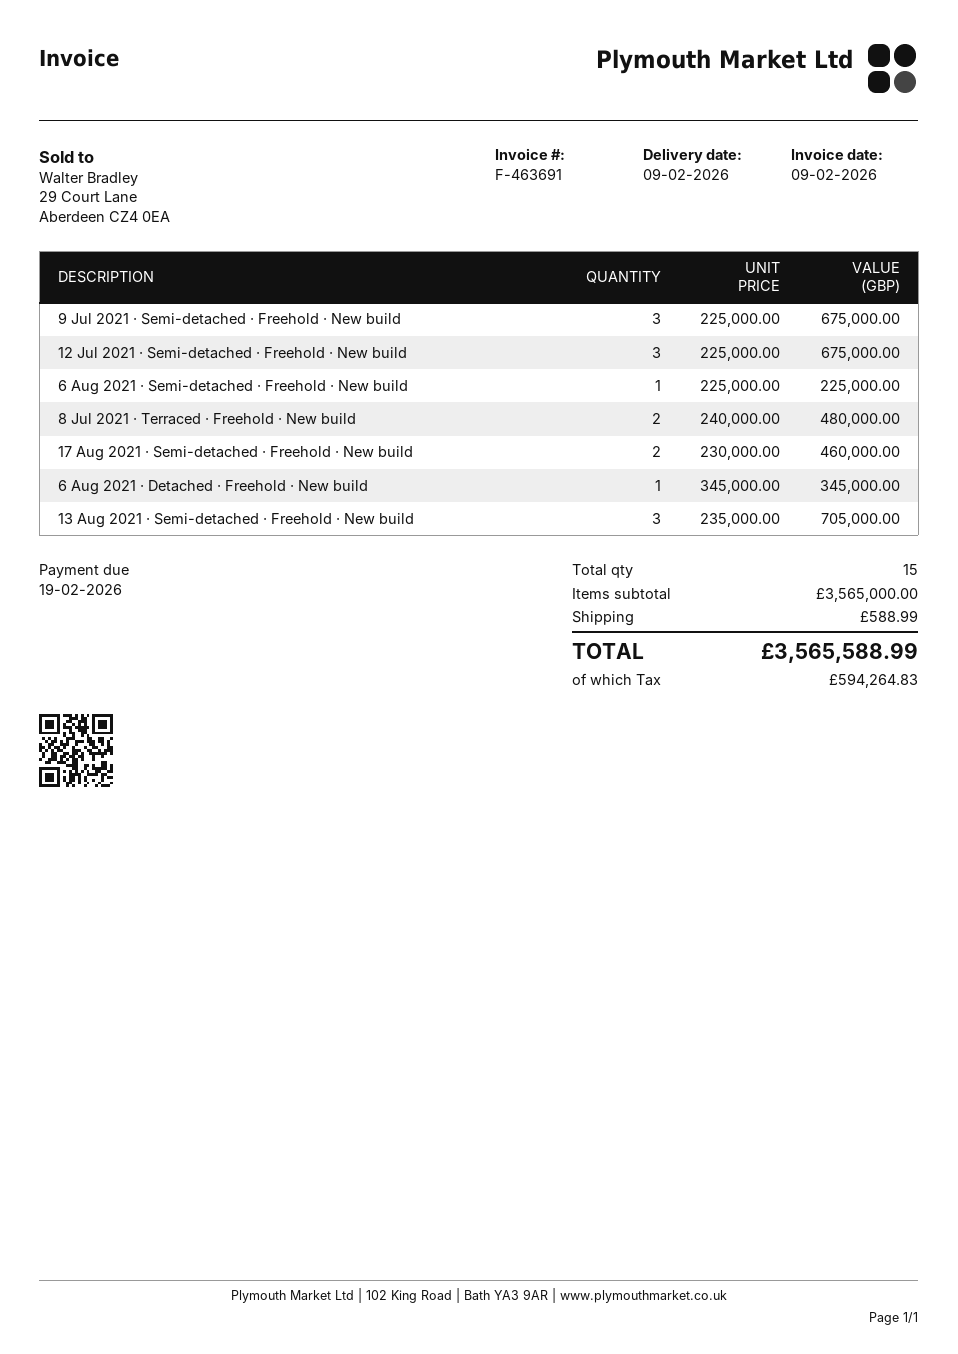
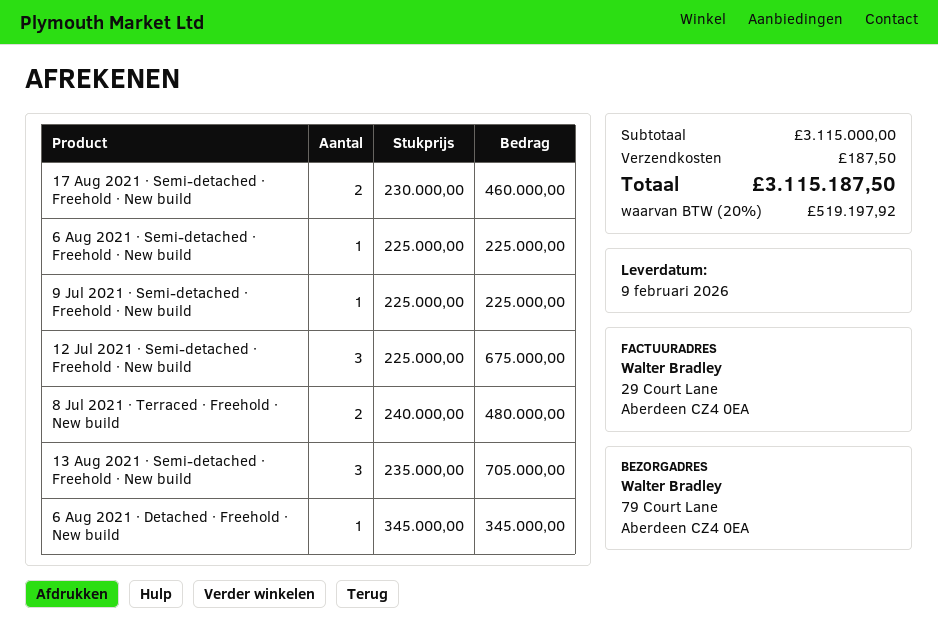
9 Jul 2021 · Semi-detached · Freehold · New build: 3 x 225000.00 = 675000.00 -> 1 x 225000.00 = 225000.00
subtotal: 3565000.00 -> 3115000.00
shipping: 588.99 -> 187.50
tax: 594264.83 -> 519197.92
total: 3565588.99 -> 3115187.50

